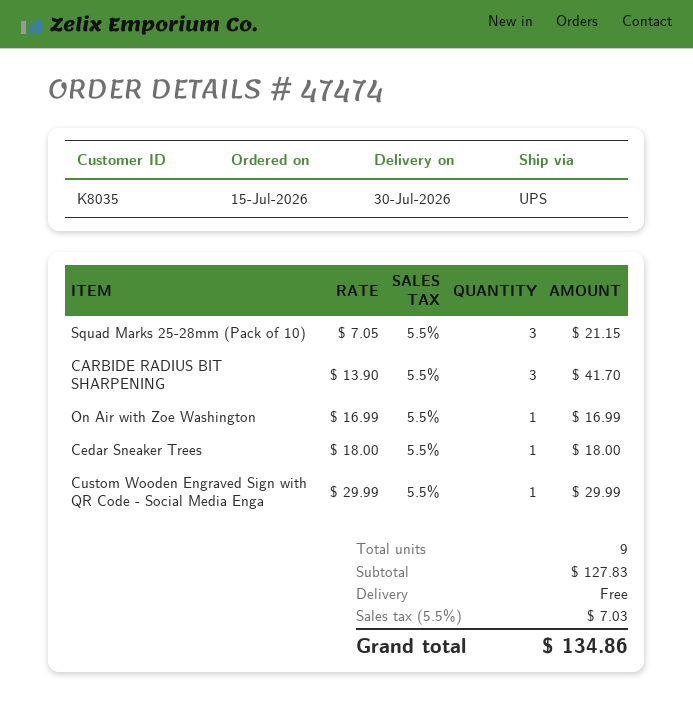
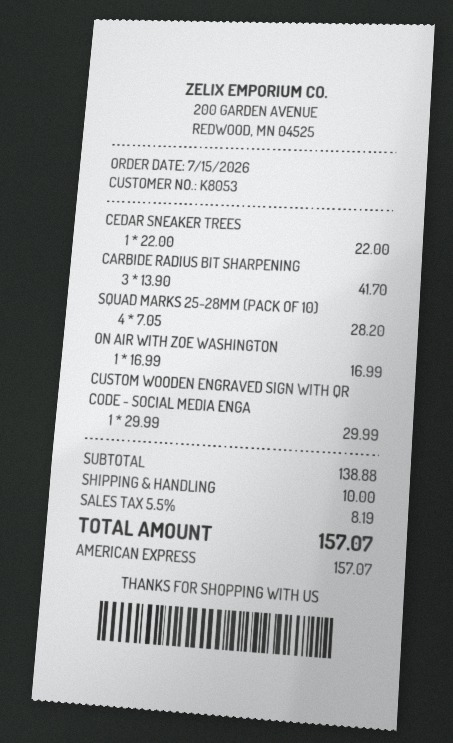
customer number: K8035 -> K8053
Squad Marks 25-28mm (Pack of 10): 3 x 7.05 = 21.15 -> 4 x 7.05 = 28.20
Cedar Sneaker Trees: 1 x 18.00 = 18.00 -> 1 x 22.00 = 22.00
subtotal: 127.83 -> 138.88
shipping: 0.00 -> 10.00
tax: 5.5% = 7.03 -> 5.5% = 8.19
total: 134.86 -> 157.07

